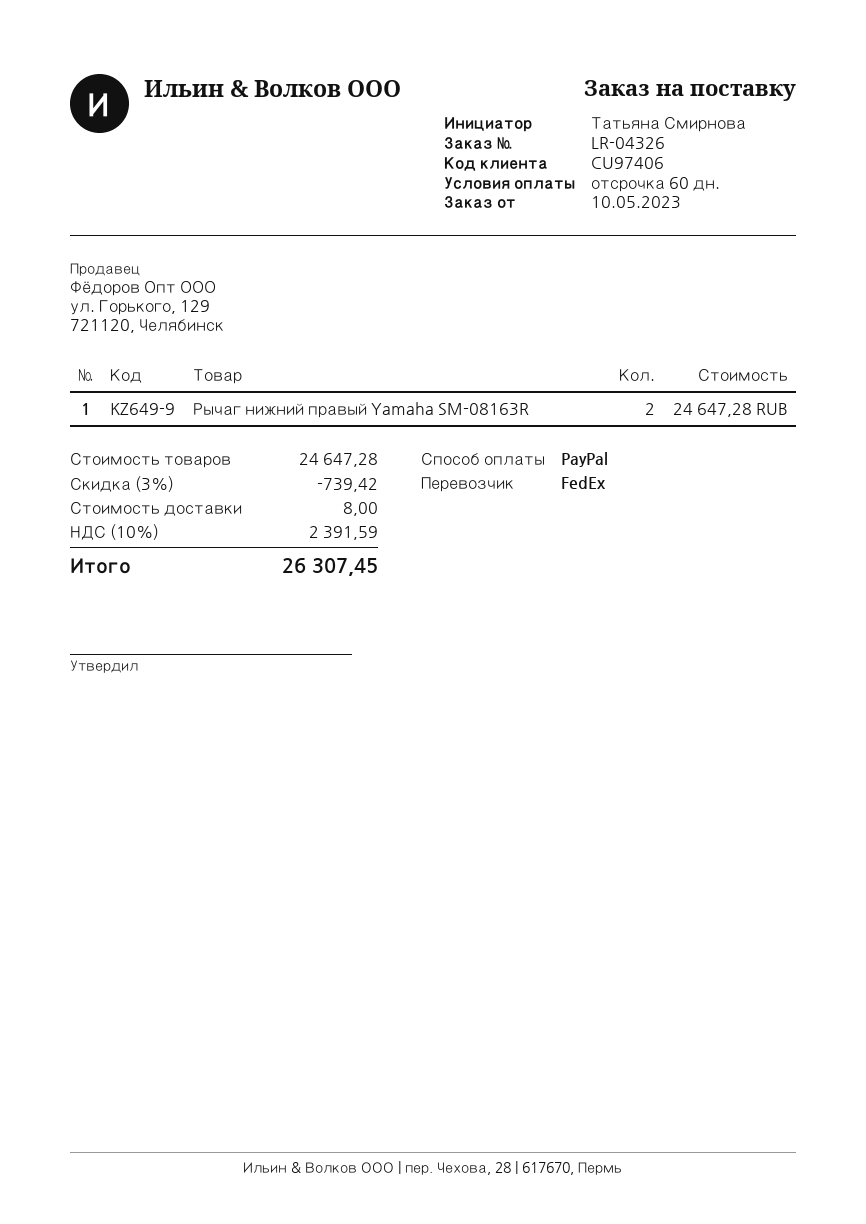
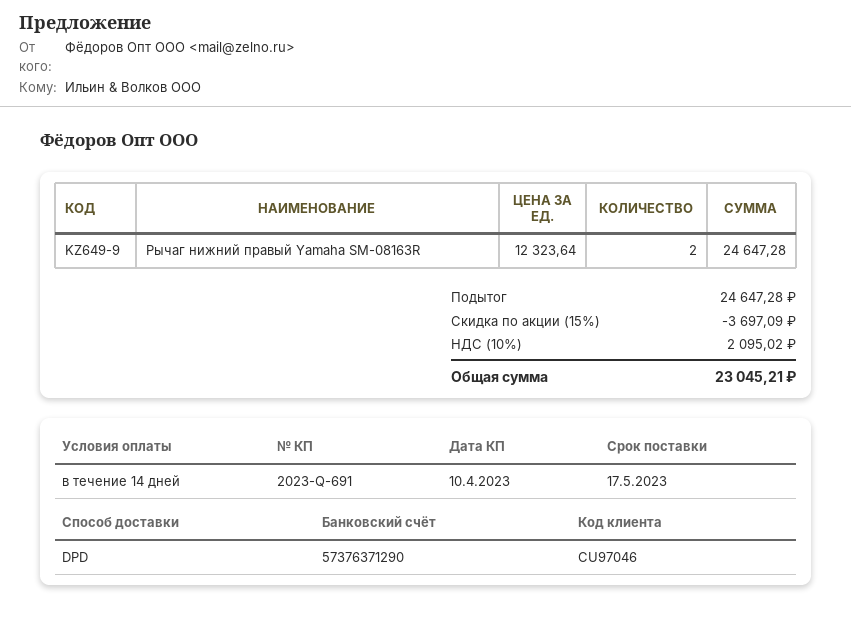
payment terms: 60 days -> 14 days
customer number: CU97406 -> CU97046
shipping method: FedEx -> DPD
discount: 3% = 739.42 -> 15% = 3697.09
shipping: 8.00 -> none
tax: 10% = 2391.59 -> 10% = 2095.02
total: 26307.45 -> 23045.21

